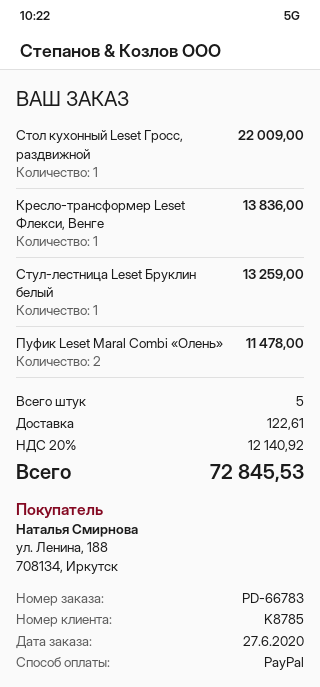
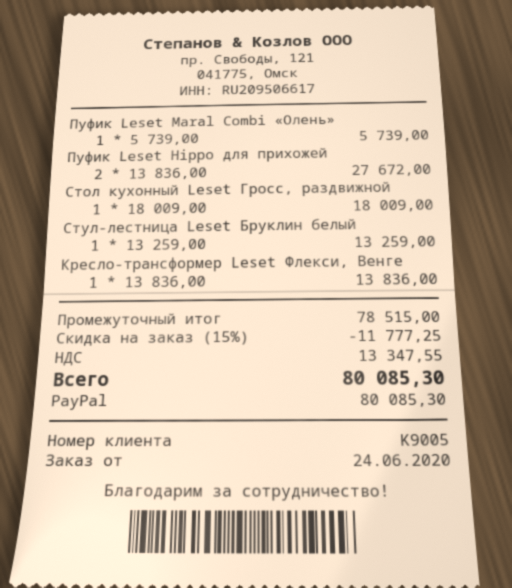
order date: 2020-06-27 -> 2020-06-24
customer number: K8785 -> K9005
Стол кухонный Leset Гросс, раздвижной: 1 for 22009.00 -> 1 for 18009.00
Пуфик Leset Maral Combi «Олень»: 2 for 11478.00 -> 1 for 5739.00
Пуфик Leset Hippo для прихожей: none -> 2 for 27672.00
discount: none -> 15% = 11777.25
shipping: 122.61 -> none
tax: 12140.92 -> 13347.55
total: 72845.53 -> 80085.30

